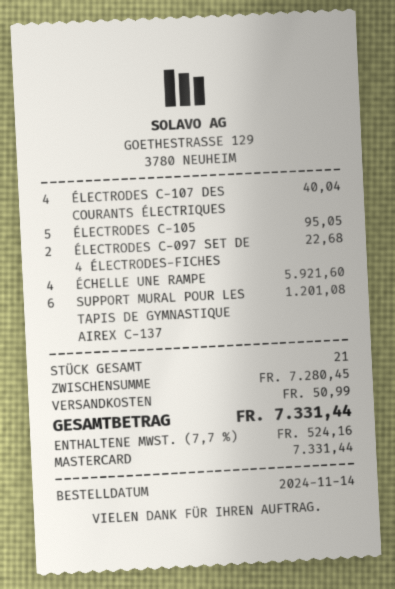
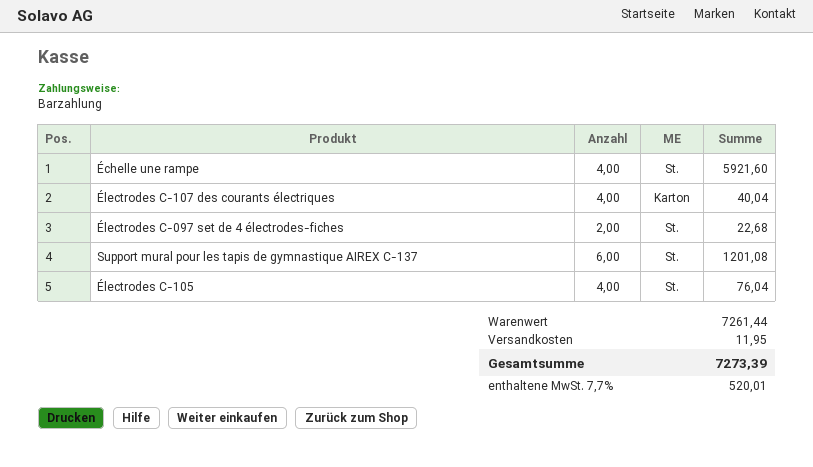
payment method: Mastercard -> cash
ÉLECTRODES C-105: 5 for 95.05 -> 4 for 76.04
subtotal: 7280.45 -> 7261.44
shipping: 50.99 -> 11.95
tax: 7.7% = 524.16 -> 7.7% = 520.01
total: 7331.44 -> 7273.39

